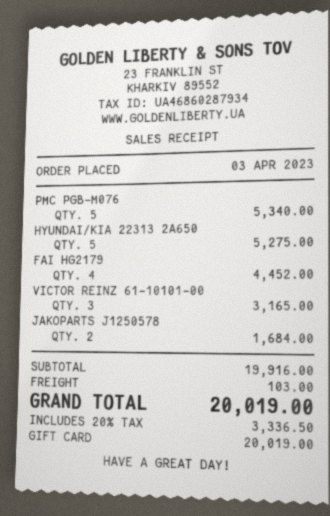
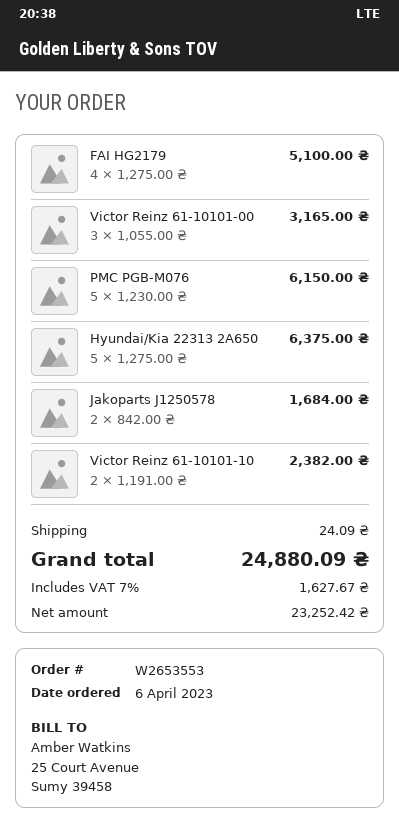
order date: 2023-04-03 -> 2023-04-06
PMC PGB-M076: 5 for 5340.00 -> 5 for 6150.00
HYUNDAI/KIA 22313 2A650: 5 for 5275.00 -> 5 for 6375.00
FAI HG2179: 4 for 4452.00 -> 4 for 5100.00
Victor Reinz 61-10101-10: none -> 2 for 2382.00
shipping: 103.00 -> 24.09
tax: 20% = 3336.50 -> 7% = 1627.67
total: 20019.00 -> 24880.09

